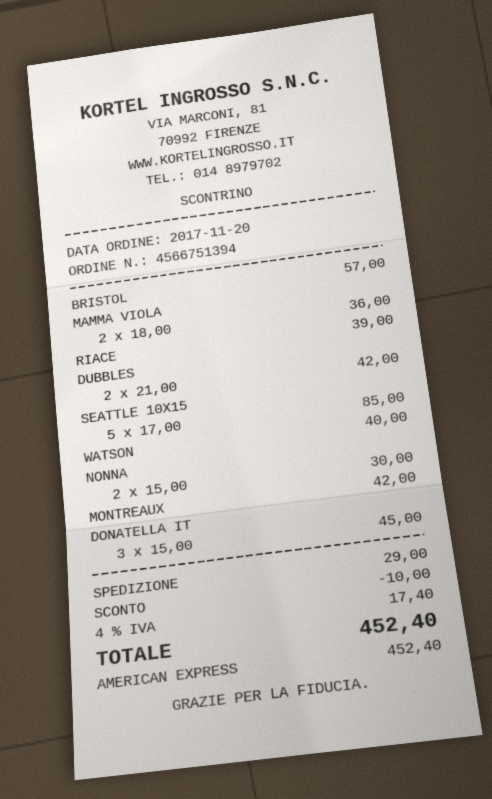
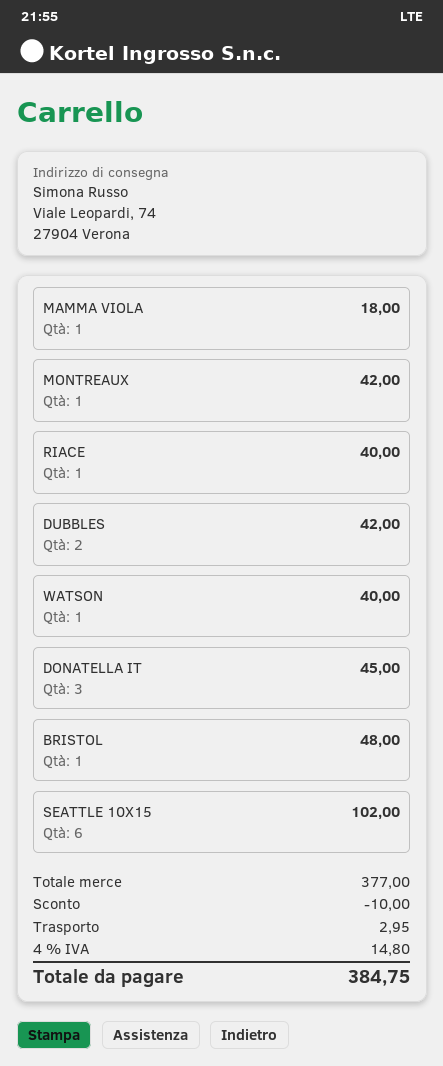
BRISTOL: 1 for 57.00 -> 1 for 48.00
MAMMA VIOLA: 2 for 36.00 -> 1 for 18.00
RIACE: 1 for 39.00 -> 1 for 40.00
SEATTLE 10X15: 5 for 85.00 -> 6 for 102.00
NONNA: 2 for 30.00 -> none
shipping: 29.00 -> 2.95
tax: 4% = 17.40 -> 4% = 14.80
total: 452.40 -> 384.75

